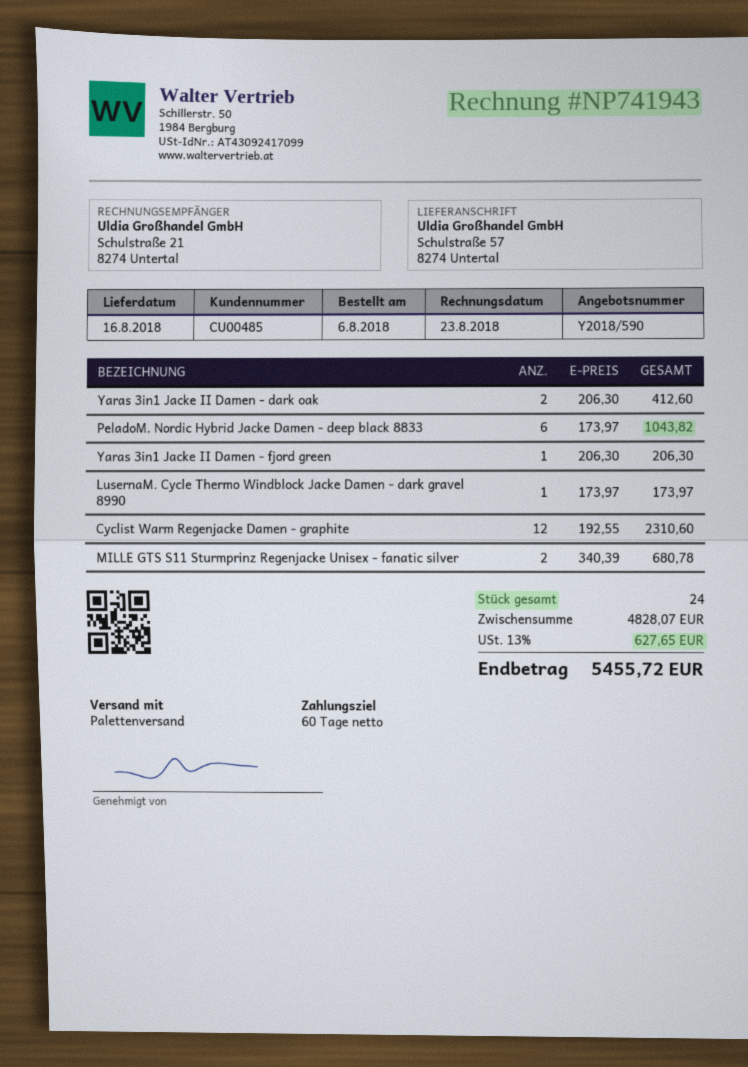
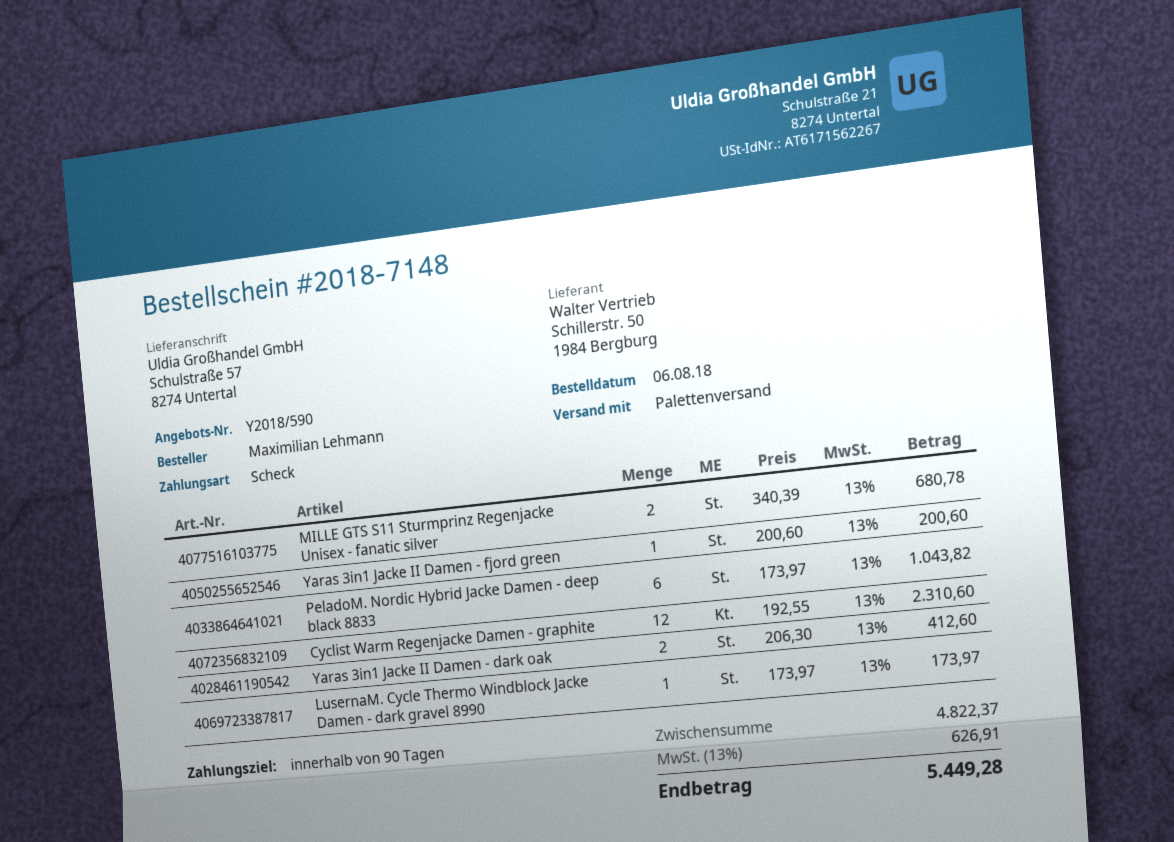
payment terms: 60 days -> 90 days
Yaras 3in1 Jacke II Damen - fjord green: 1 x 206.30 = 206.30 -> 1 x 200.60 = 200.60
subtotal: 4828.07 -> 4822.37
tax: 13% = 627.65 -> 13% = 626.91
total: 5455.72 -> 5449.28

